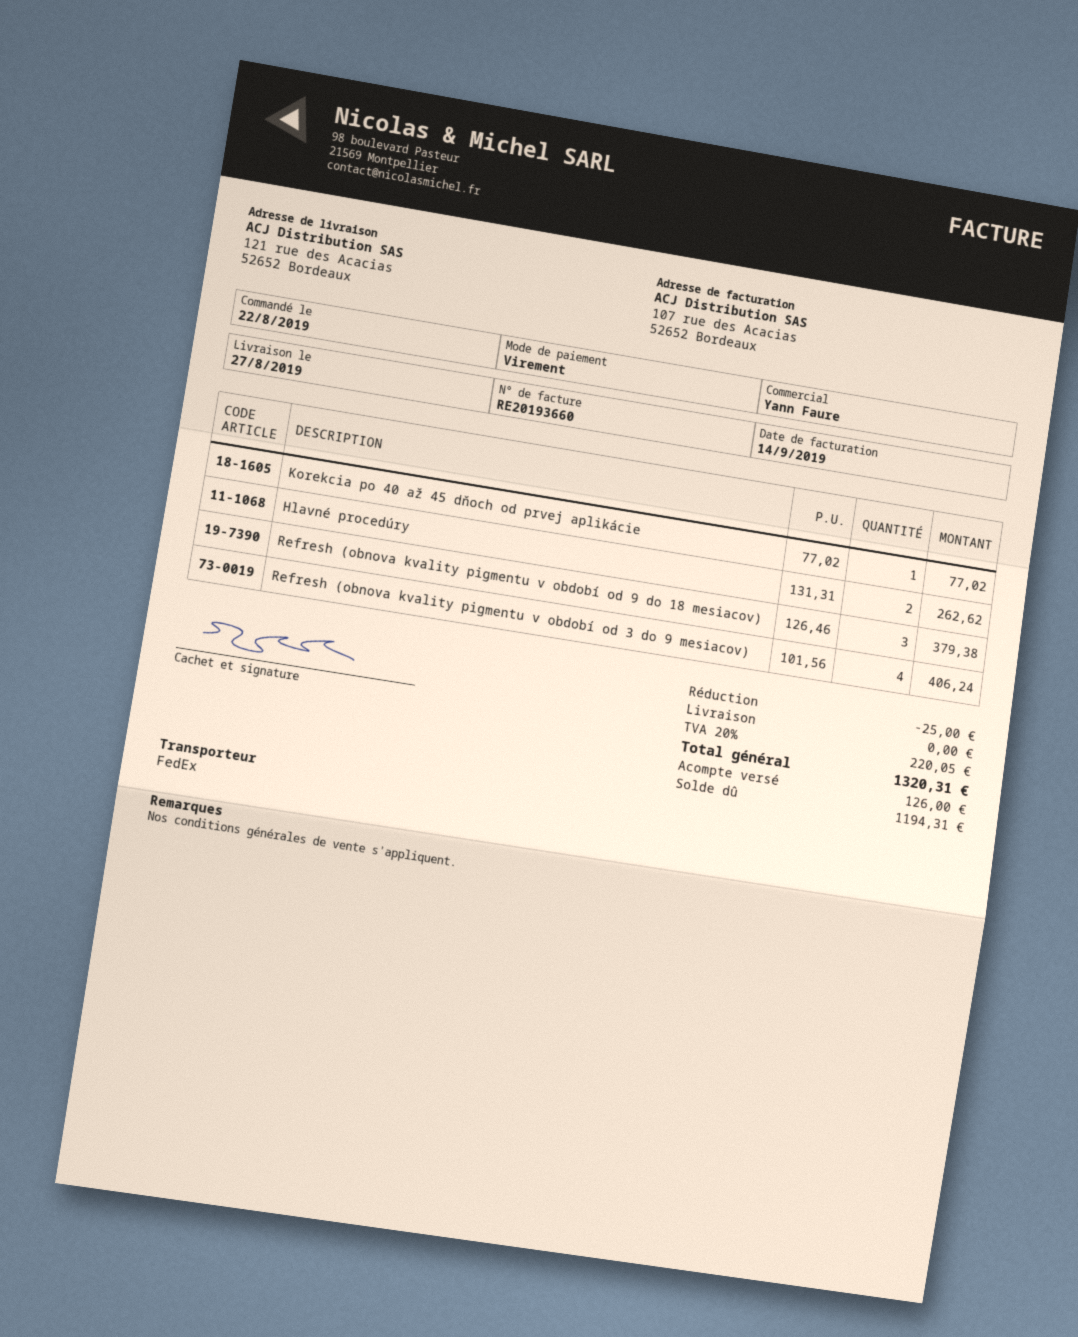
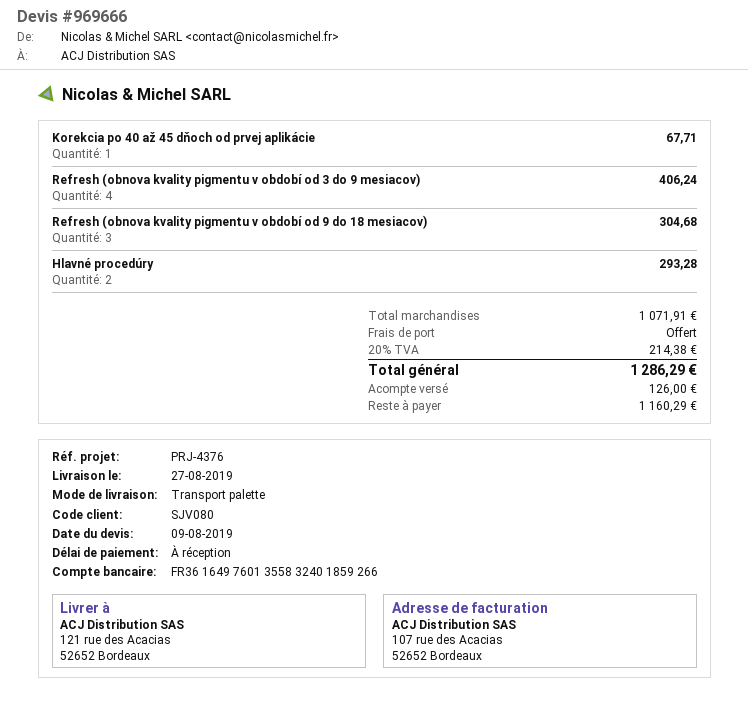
shipping method: FedEx -> pallet freight
Korekcia po 40 až 45 dňoch od prvej aplikácie: 1 for 77.02 -> 1 for 67.71
Hlavné procedúry: 2 for 262.62 -> 2 for 293.28
Refresh (obnova kvality pigmentu v období od 9 do 18 mesiacov): 3 for 379.38 -> 3 for 304.68
discount: 25.00 -> none
tax: 20% = 220.05 -> 20% = 214.38
total: 1320.31 -> 1286.29
balance: 1194.31 -> 1160.29

